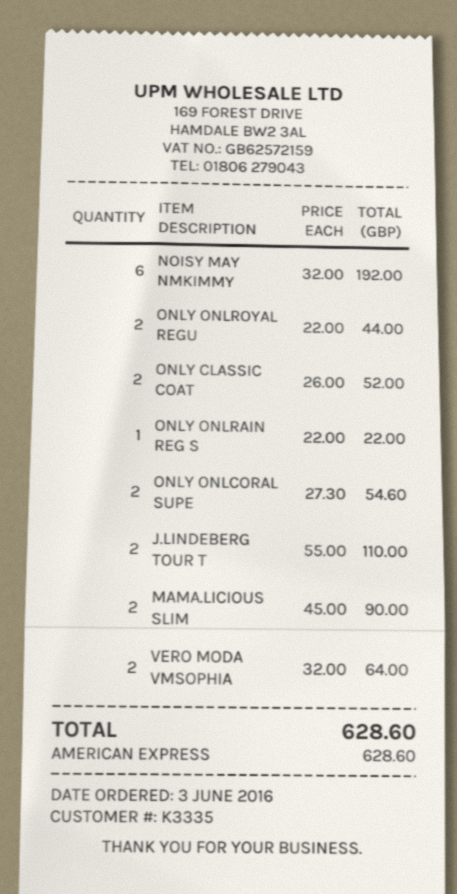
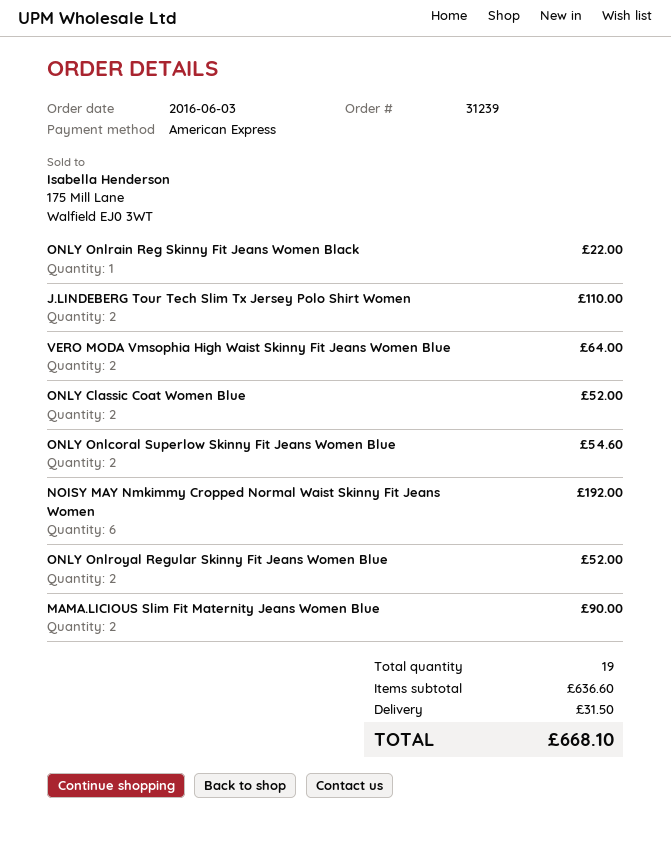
ONLY ONLROYAL REGU: 2 for 44.00 -> 2 for 52.00
shipping: none -> 31.50
total: 628.60 -> 668.10

